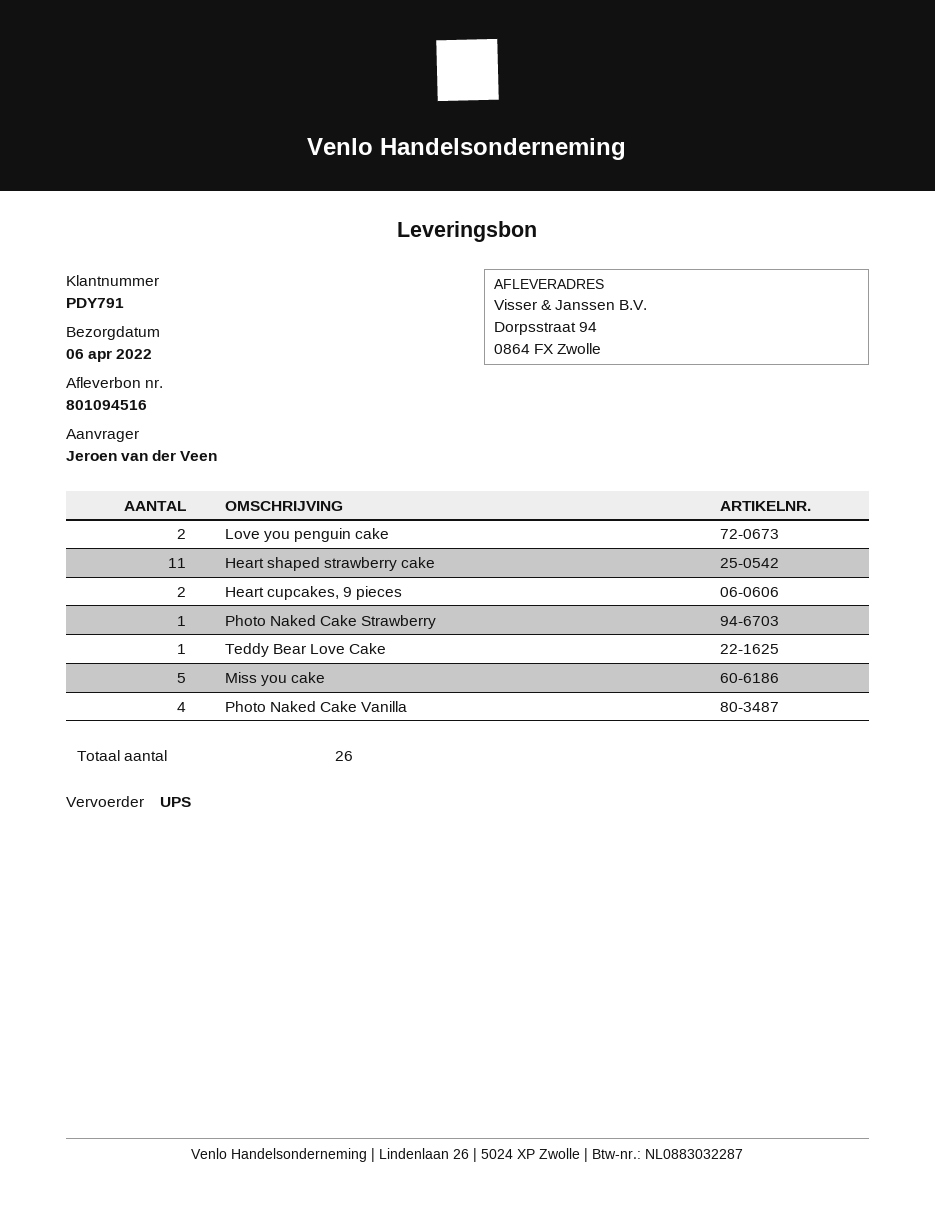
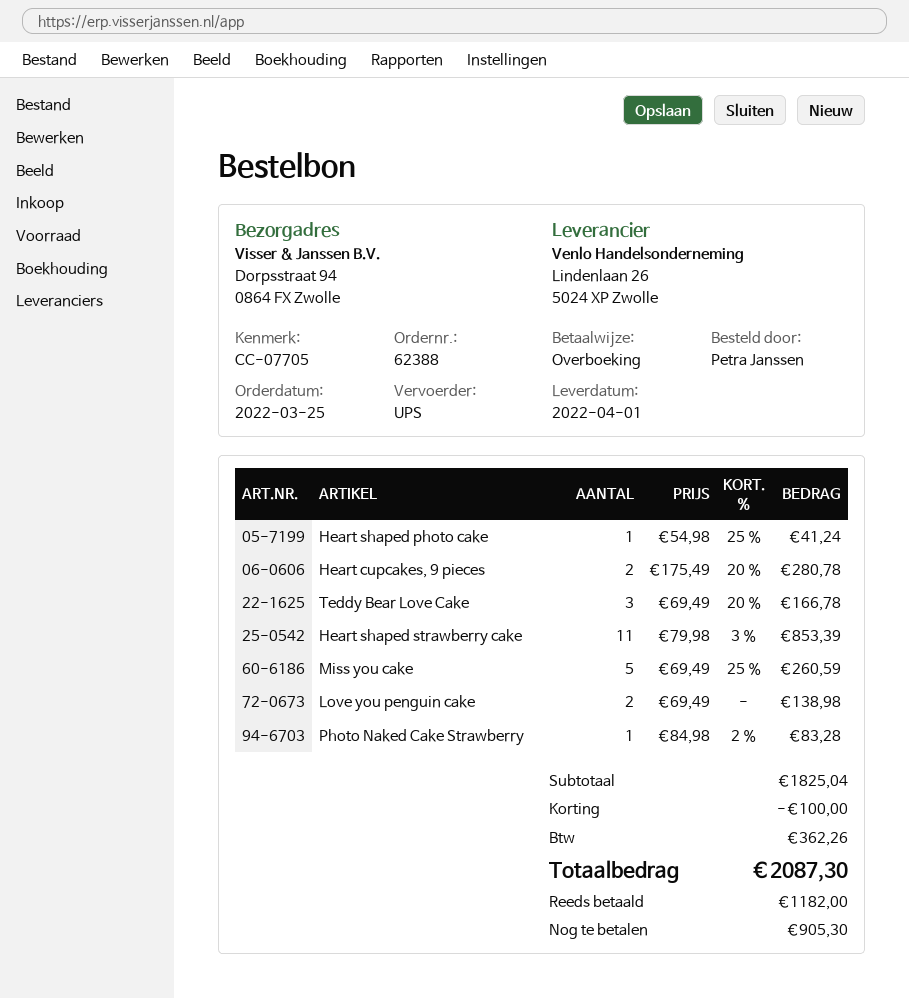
delivery date: 2022-04-06 -> 2022-04-01
ordered by: Jeroen van der Veen -> Petra Janssen
Teddy Bear Love Cake: 1 -> 3
Photo Naked Cake Vanilla: 4 -> none
Heart shaped photo cake: none -> 1

